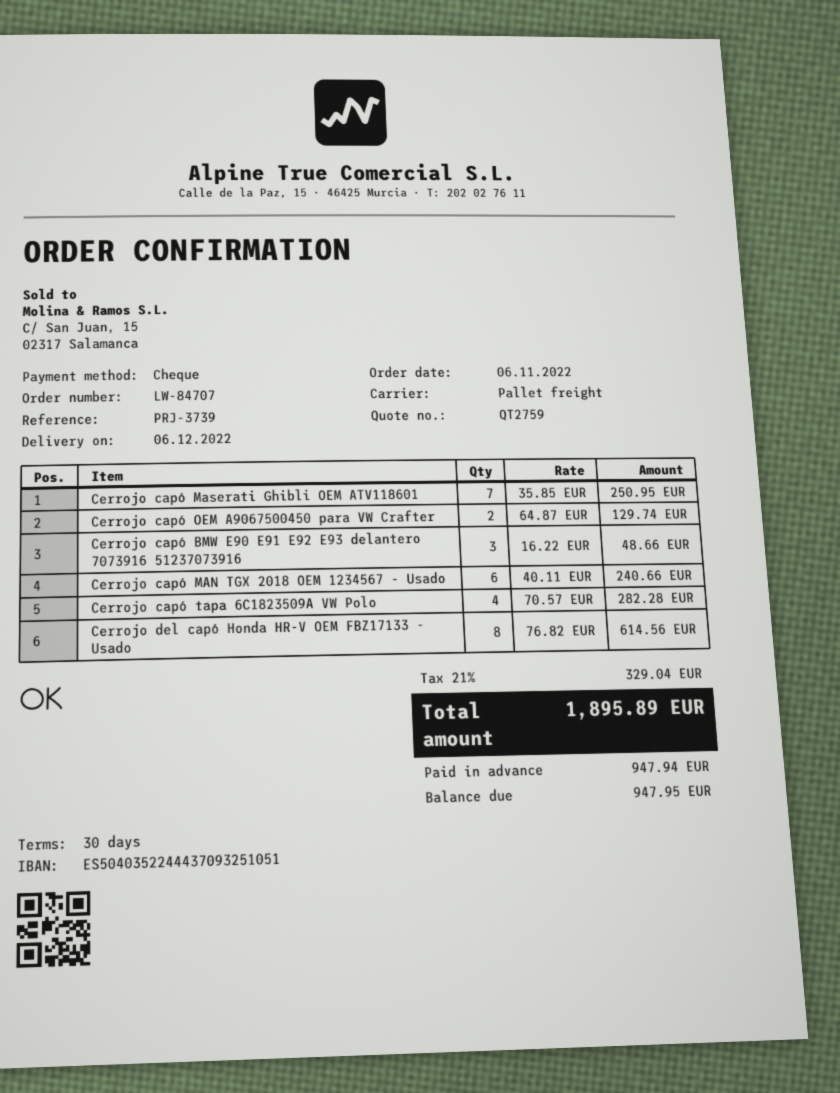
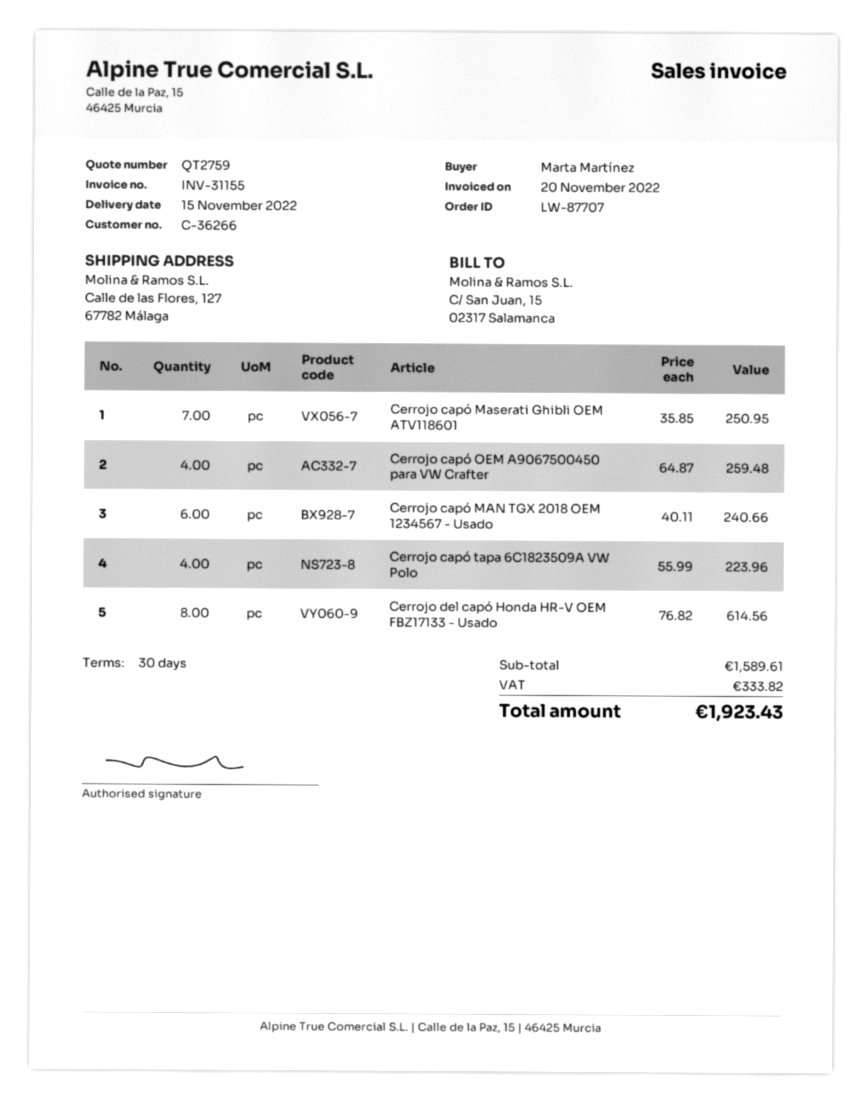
order number: LW-84707 -> LW-87707
delivery date: 2022-12-06 -> 2022-11-15
Cerrojo capó OEM A9067500450 para VW Crafter: 2 x 64.87 = 129.74 -> 4 x 64.87 = 259.48
Cerrojo capó BMW E90 E91 E92 E93 delantero 7073916 51237073916: 3 x 16.22 = 48.66 -> none
Cerrojo capó tapa 6C1823509A VW Polo: 4 x 70.57 = 282.28 -> 4 x 55.99 = 223.96
tax: 329.04 -> 333.82
total: 1895.89 -> 1923.43

